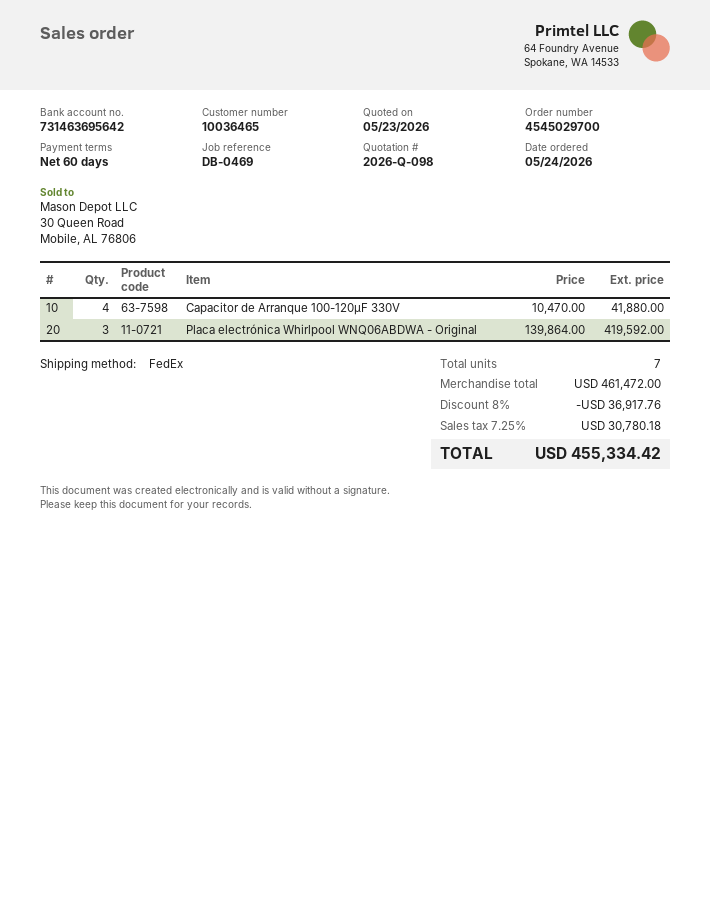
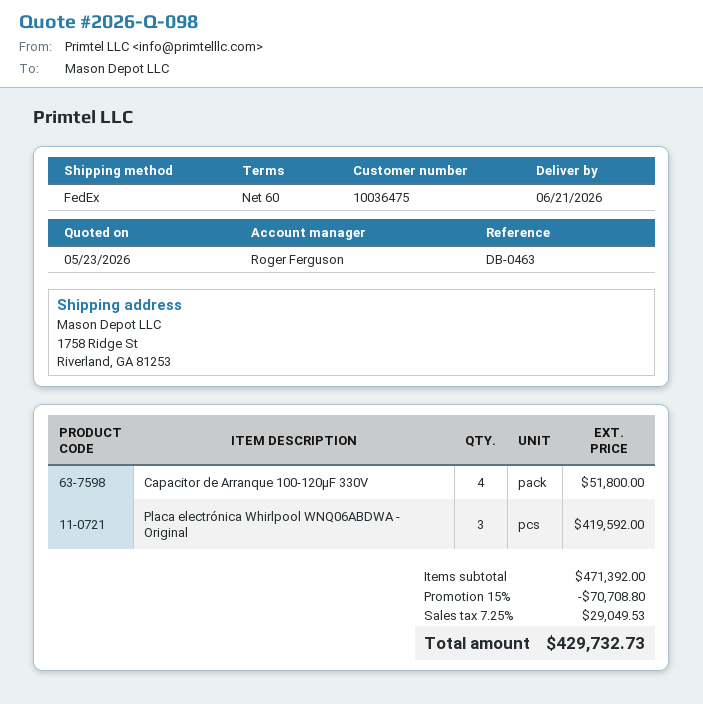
customer number: 10036465 -> 10036475
reference: DB-0469 -> DB-0463
Capacitor de Arranque 100-120µF 330V: 4 for 41880.00 -> 4 for 51800.00
subtotal: 461472.00 -> 471392.00
discount: 8% = 36917.76 -> 15% = 70708.80
tax: 7.25% = 30780.18 -> 7.25% = 29049.53
total: 455334.42 -> 429732.73

